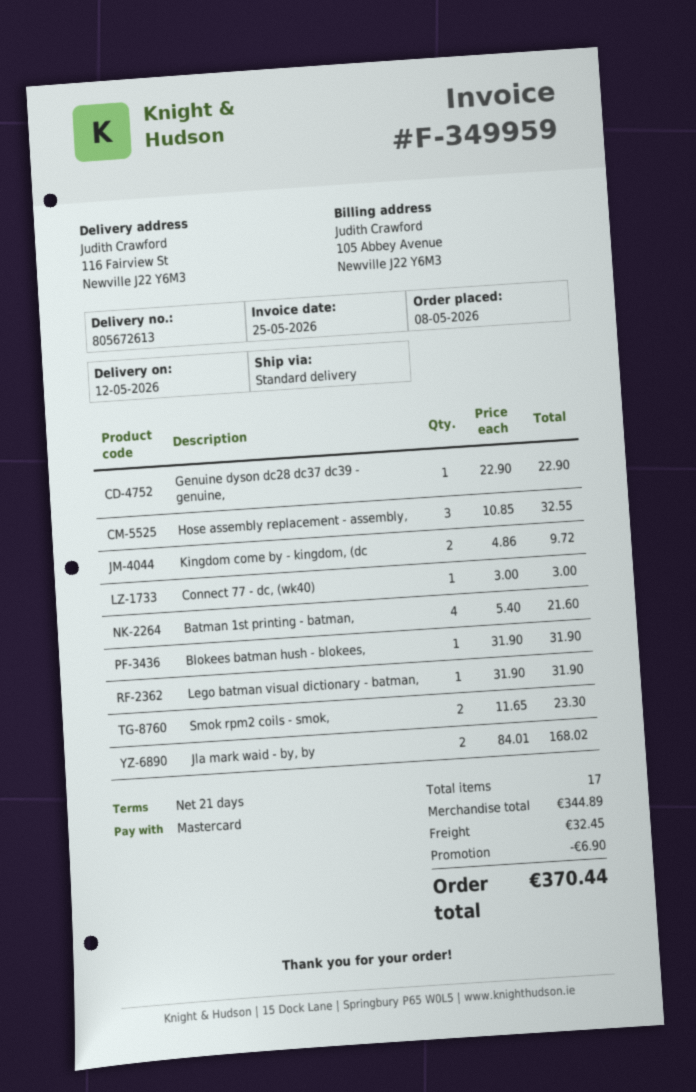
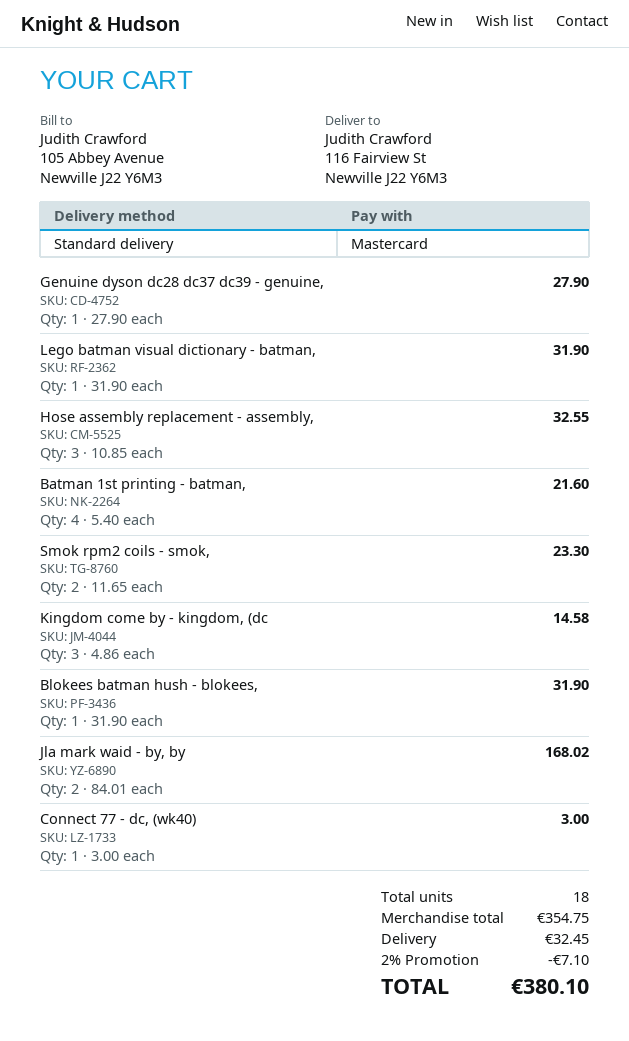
Genuine dyson dc28 dc37 dc39 - genuine,: 1 x 22.90 = 22.90 -> 1 x 27.90 = 27.90
Kingdom come by - kingdom, (dc: 2 x 4.86 = 9.72 -> 3 x 4.86 = 14.58
total quantity: 17 -> 18
subtotal: 344.89 -> 354.75
discount: 6.90 -> 7.10
total: 370.44 -> 380.10

